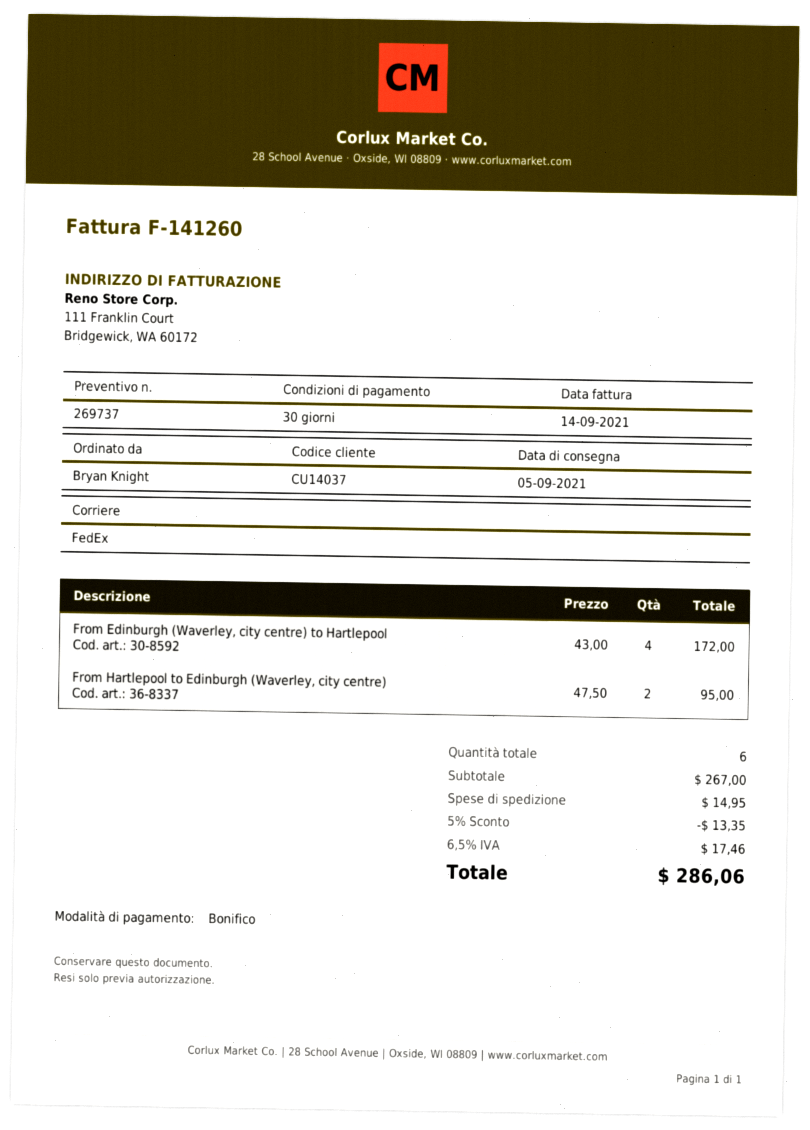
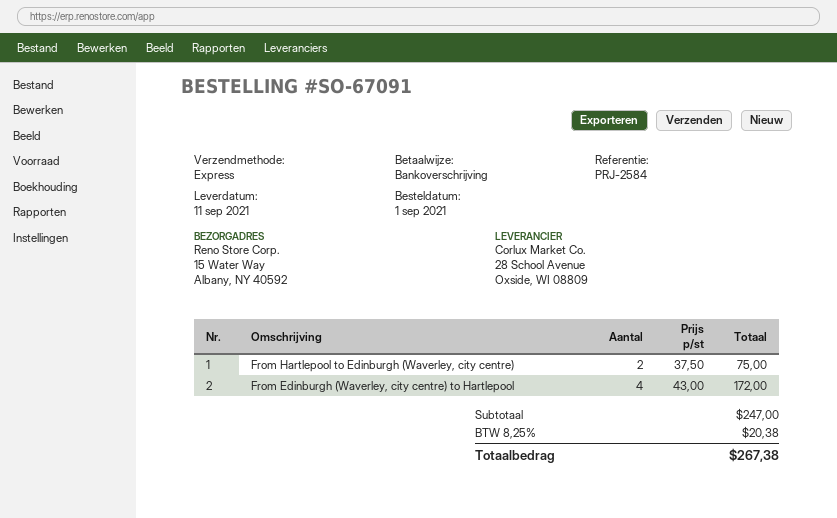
delivery date: 2021-09-05 -> 2021-09-11
shipping method: FedEx -> express
From Hartlepool to Edinburgh (Waverley, city centre): 2 x 47.50 = 95.00 -> 2 x 37.50 = 75.00
subtotal: 267.00 -> 247.00
discount: 5% = 13.35 -> none
shipping: 14.95 -> none
tax: 6.5% = 17.46 -> 8.25% = 20.38
total: 286.06 -> 267.38

